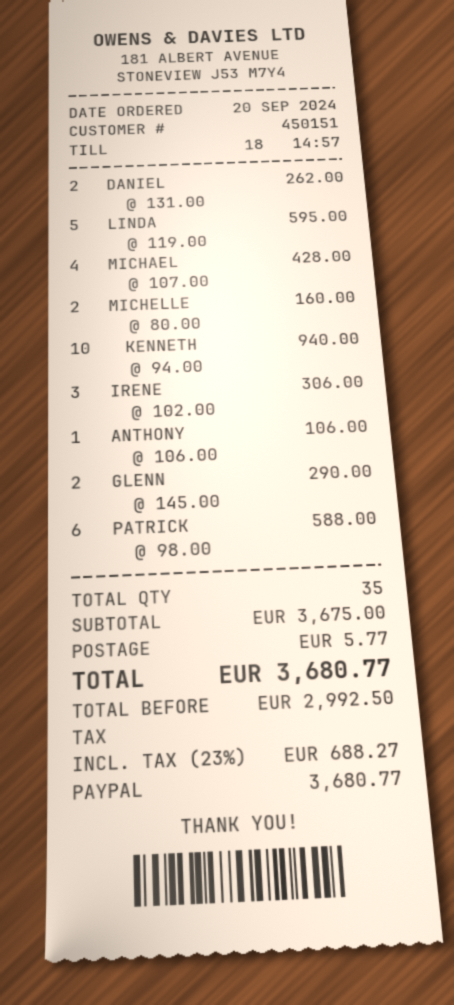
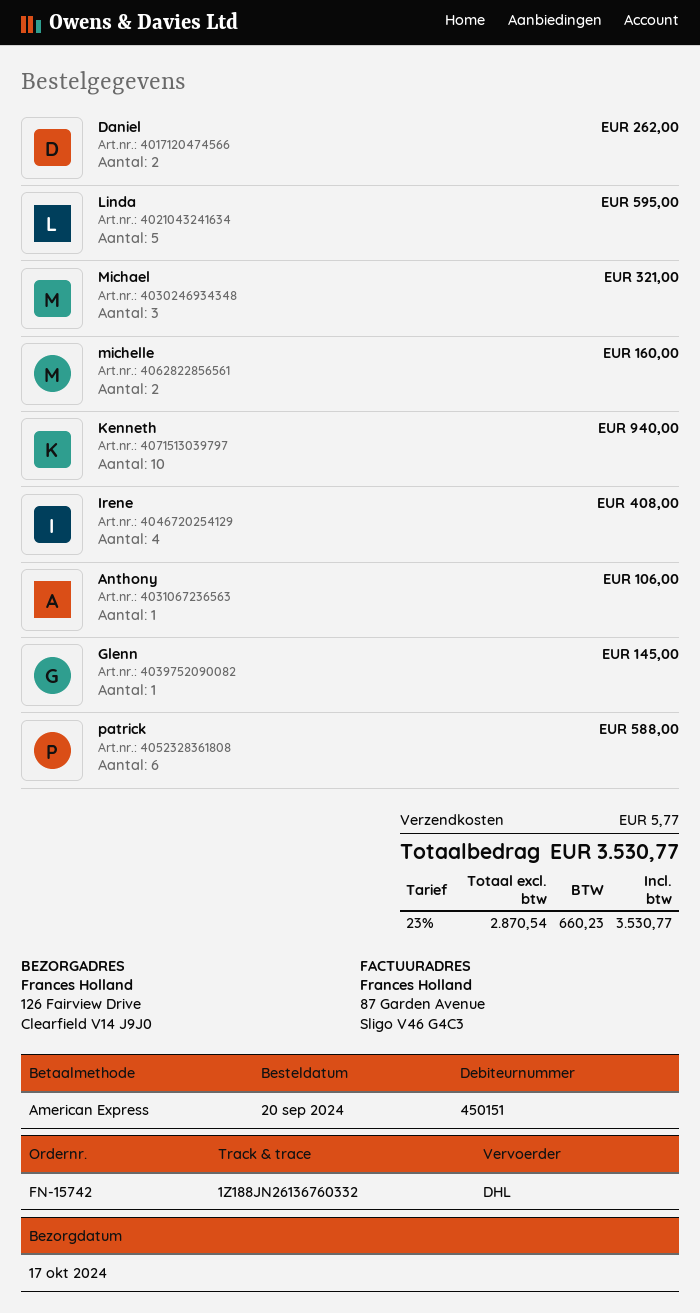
payment method: PayPal -> American Express
MICHAEL: 4 for 428.00 -> 3 for 321.00
IRENE: 3 for 306.00 -> 4 for 408.00
GLENN: 2 for 290.00 -> 1 for 145.00
net: 2992.50 -> 2870.54
tax: 23% = 688.27 -> 23% = 660.23
total: 3680.77 -> 3530.77

